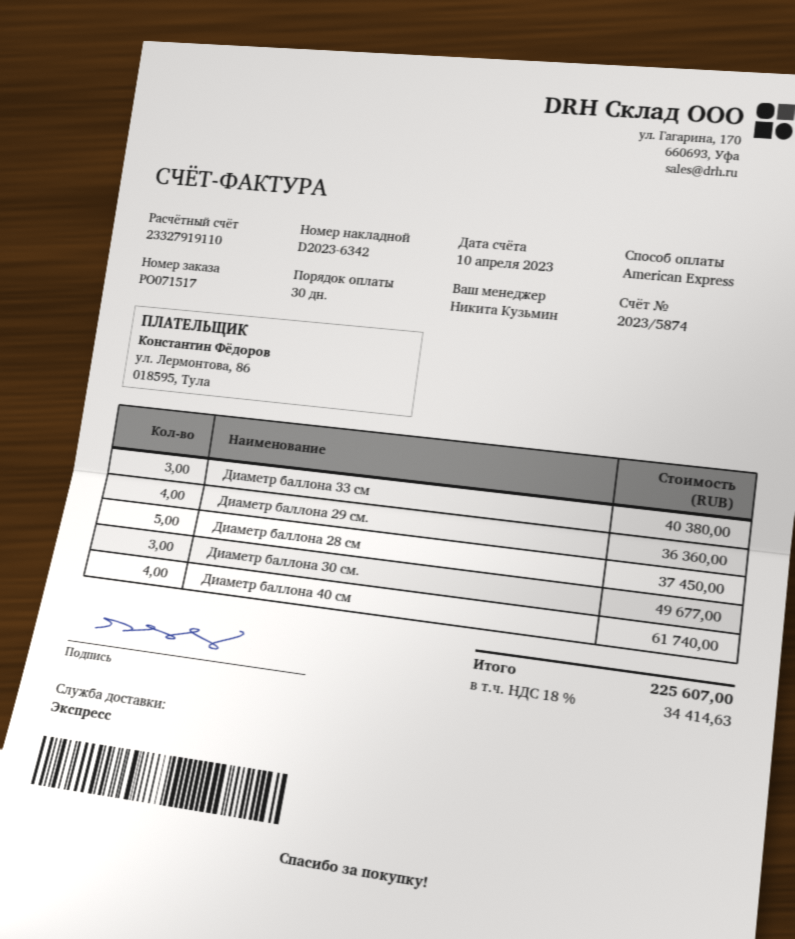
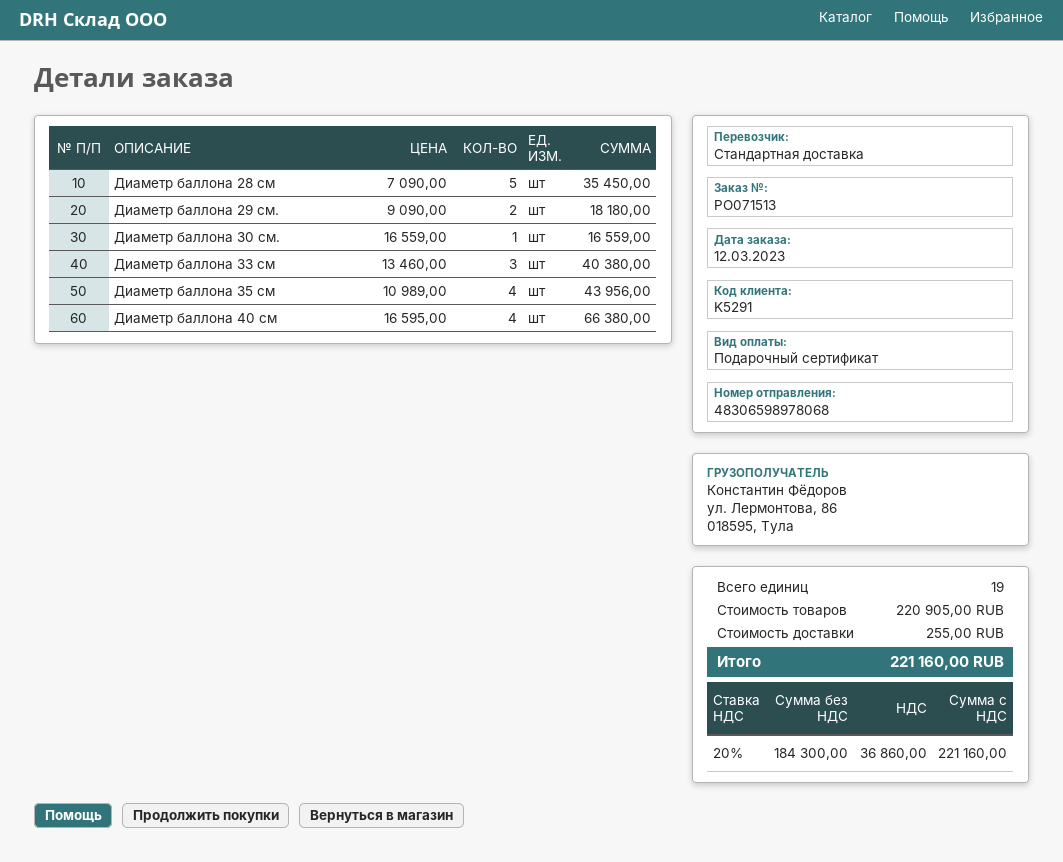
order number: PO071517 -> PO071513
payment method: American Express -> gift card
shipping method: express -> standard
Диаметр баллона 29 см.: 4 for 36360.00 -> 2 for 18180.00
Диаметр баллона 28 см: 5 for 37450.00 -> 5 for 35450.00
Диаметр баллона 30 см.: 3 for 49677.00 -> 1 for 16559.00
Диаметр баллона 40 см: 4 for 61740.00 -> 4 for 66380.00
Диаметр баллона 35 см: none -> 4 for 43956.00
shipping: none -> 255.00
tax: 18% = 34414.63 -> 20% = 36860.00
total: 225607.00 -> 221160.00

